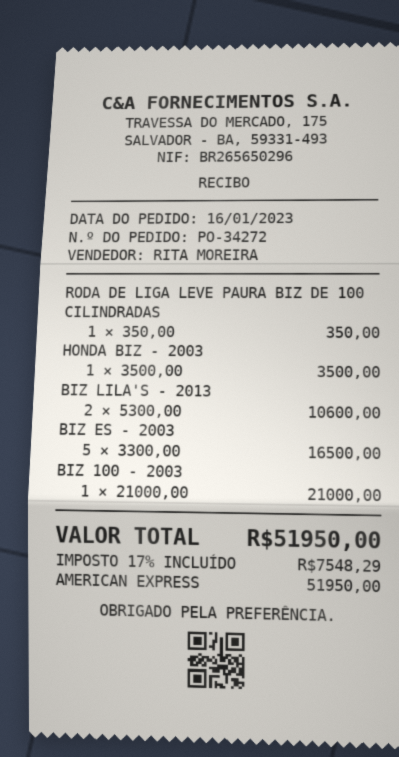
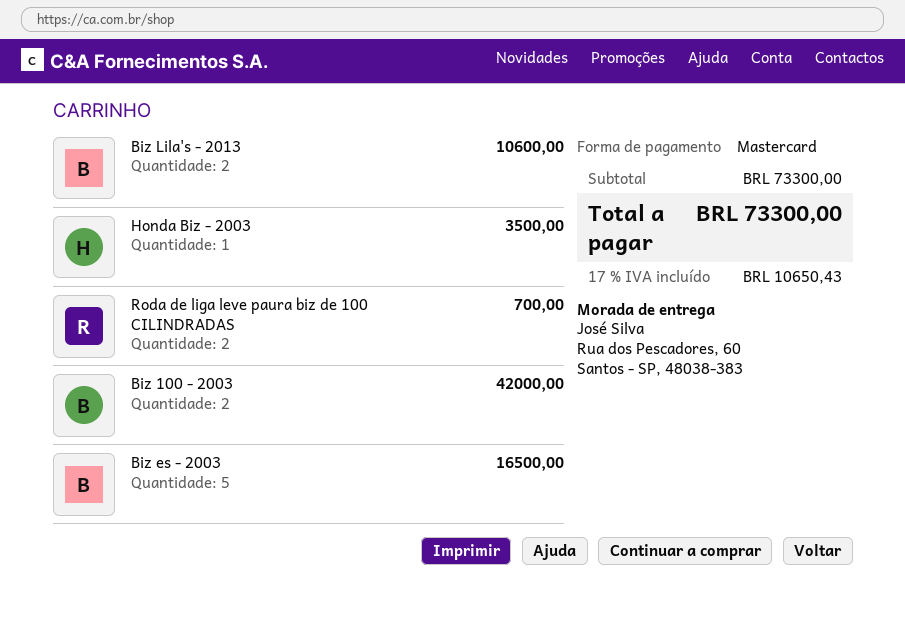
payment method: American Express -> Mastercard
RODA DE LIGA LEVE PAURA BIZ DE 100 CILINDRADAS: 1 for 350.00 -> 2 for 700.00
BIZ 100 - 2003: 1 for 21000.00 -> 2 for 42000.00
tax: 17% = 7548.29 -> 17% = 10650.43
total: 51950.00 -> 73300.00

